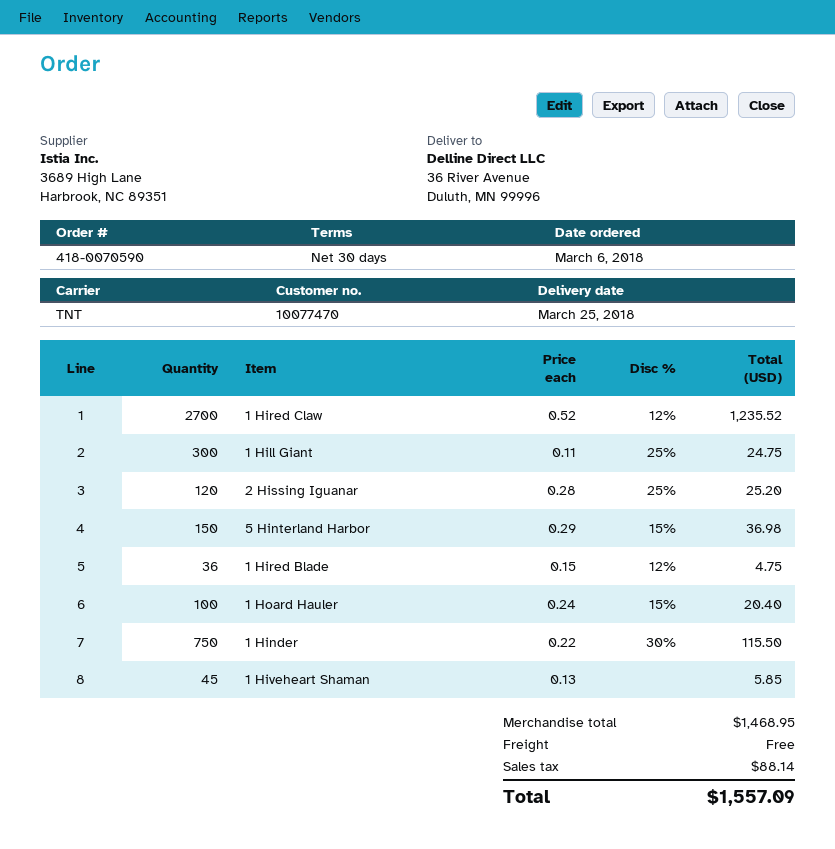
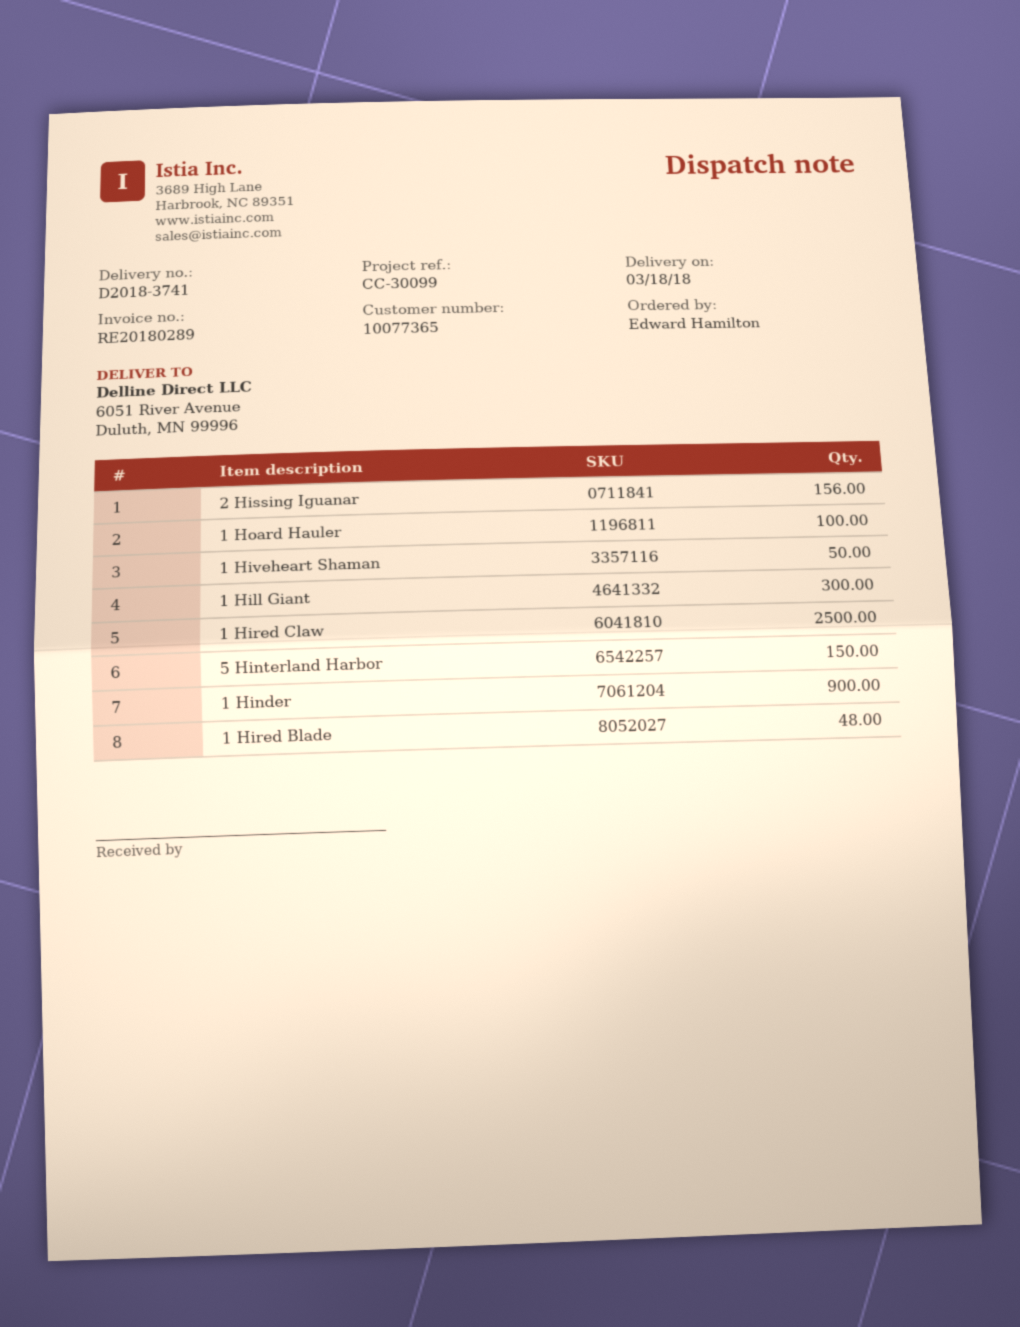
delivery date: 2018-03-25 -> 2018-03-18
customer number: 10077470 -> 10077365
ship to: 36 River Avenue, Duluth, MN 99996 -> 6051 River Avenue, Duluth, MN 99996
1 Hired Claw: 2700 -> 2500
2 Hissing Iguanar: 120 -> 156
1 Hired Blade: 36 -> 48
1 Hinder: 750 -> 900
1 Hiveheart Shaman: 45 -> 50

